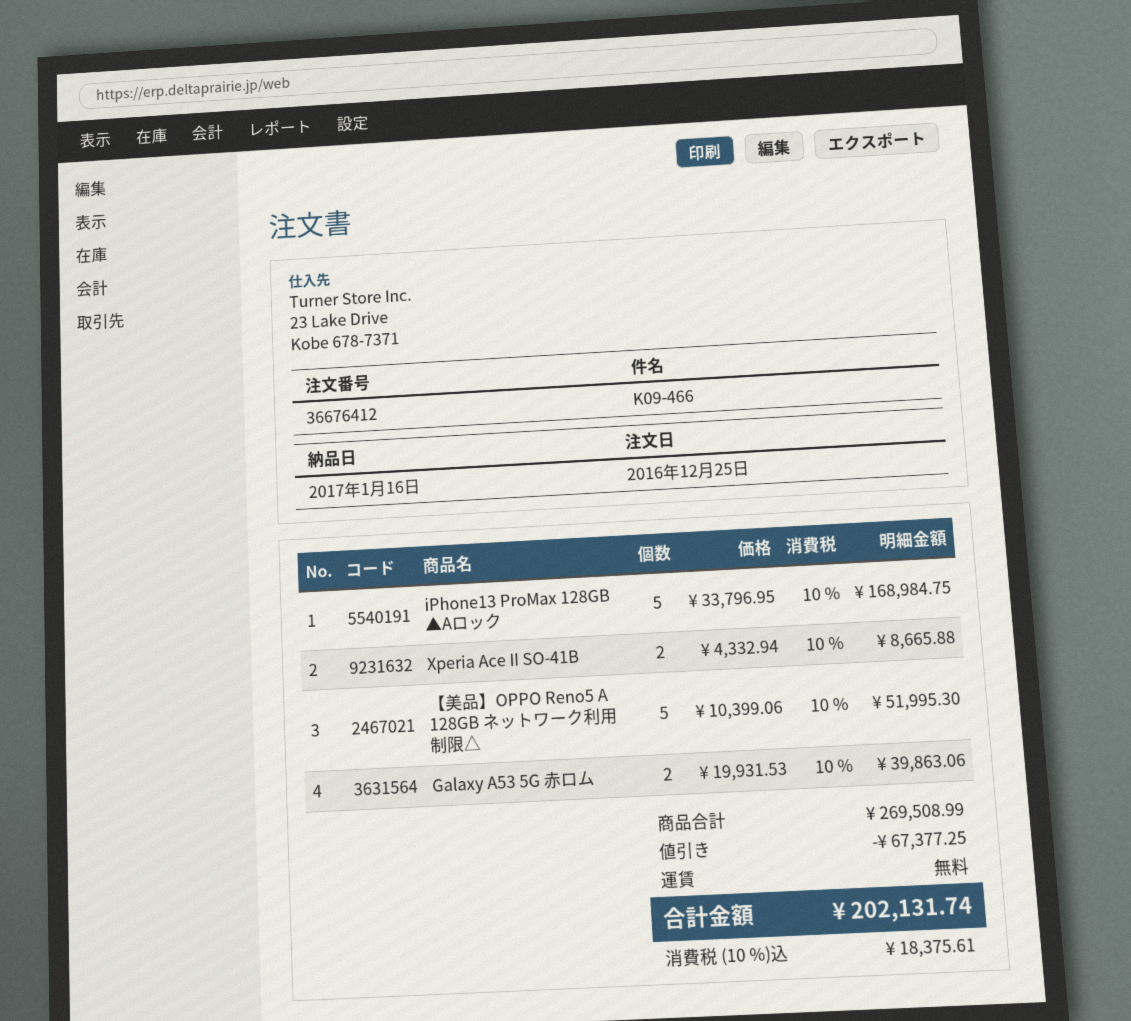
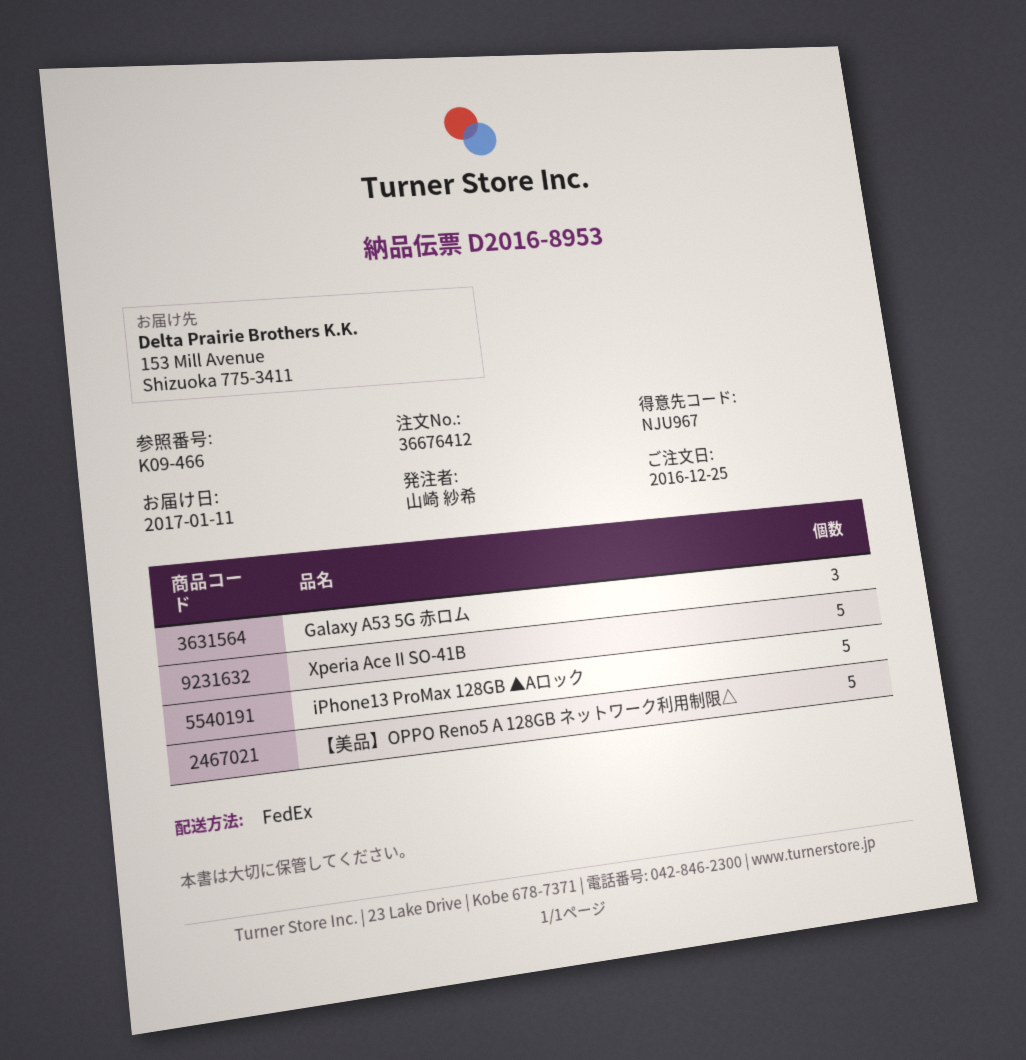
delivery date: 2017-01-16 -> 2017-01-11
Xperia Ace II SO-41B: 2 -> 5
Galaxy A53 5G 赤ロム: 2 -> 3

